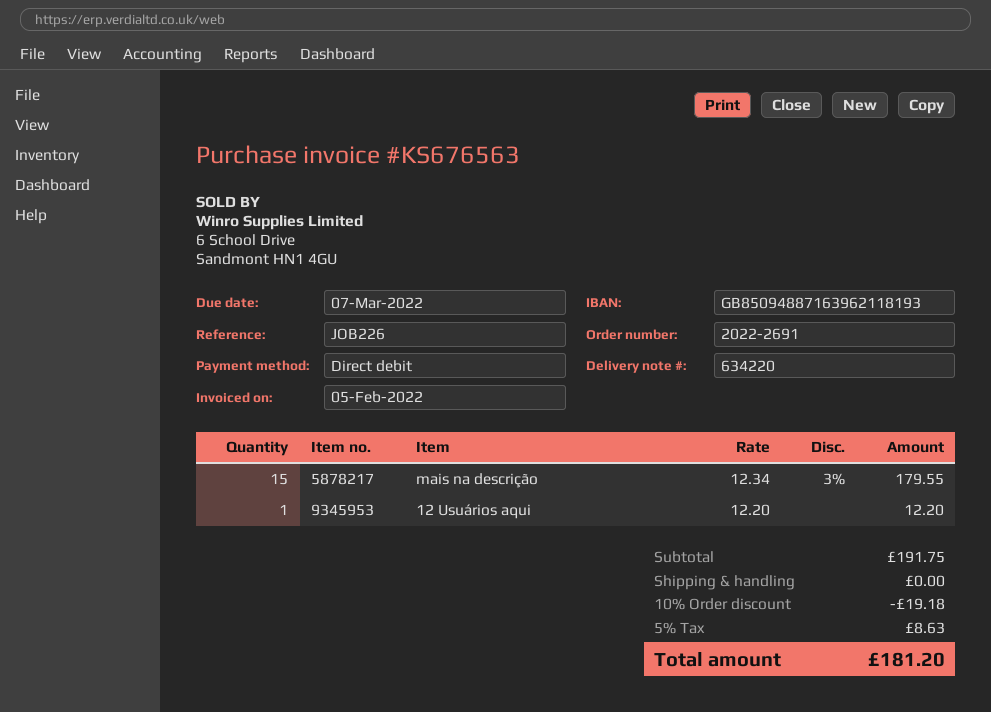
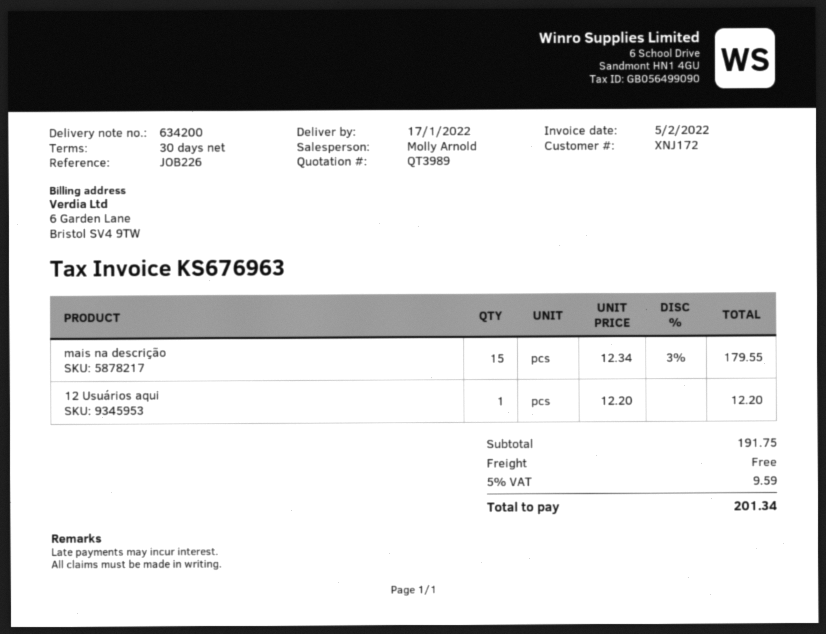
delivery note number: 634220 -> 634200
invoice number: KS676563 -> KS676963
discount: 10% = 19.18 -> none
tax: 5% = 8.63 -> 5% = 9.59
total: 181.20 -> 201.34

